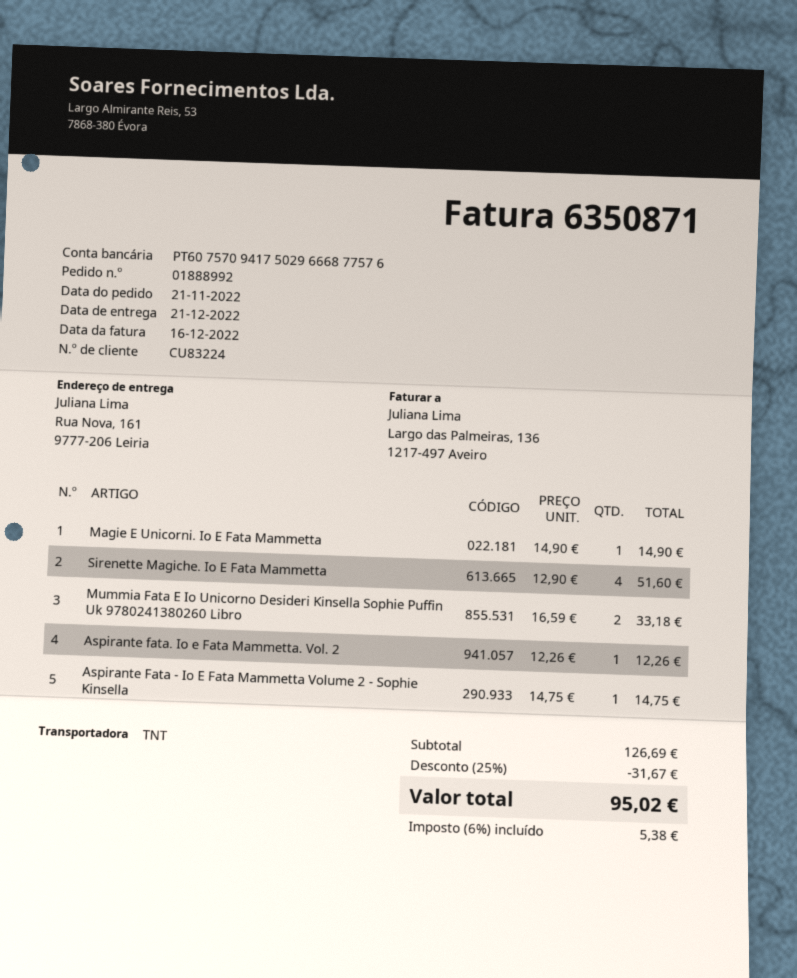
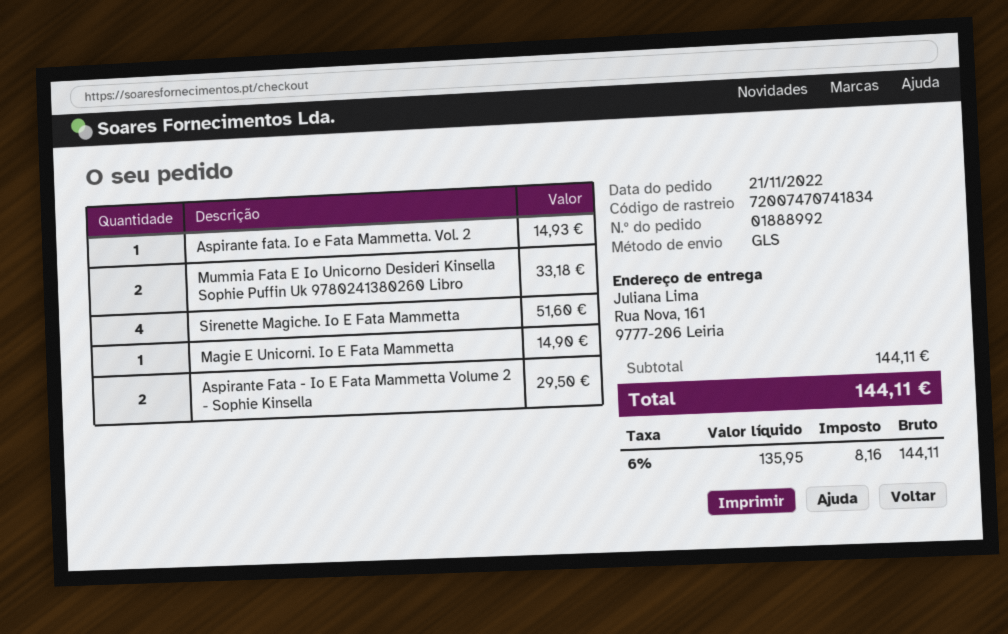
shipping method: TNT -> GLS
Aspirante fata. Io e Fata Mammetta. Vol. 2: 1 for 12.26 -> 1 for 14.93
Aspirante Fata - Io E Fata Mammetta Volume 2 - Sophie Kinsella: 1 for 14.75 -> 2 for 29.50
subtotal: 126.69 -> 144.11
discount: 25% = 31.67 -> none
tax: 6% = 5.38 -> 6% = 8.16
total: 95.02 -> 144.11

